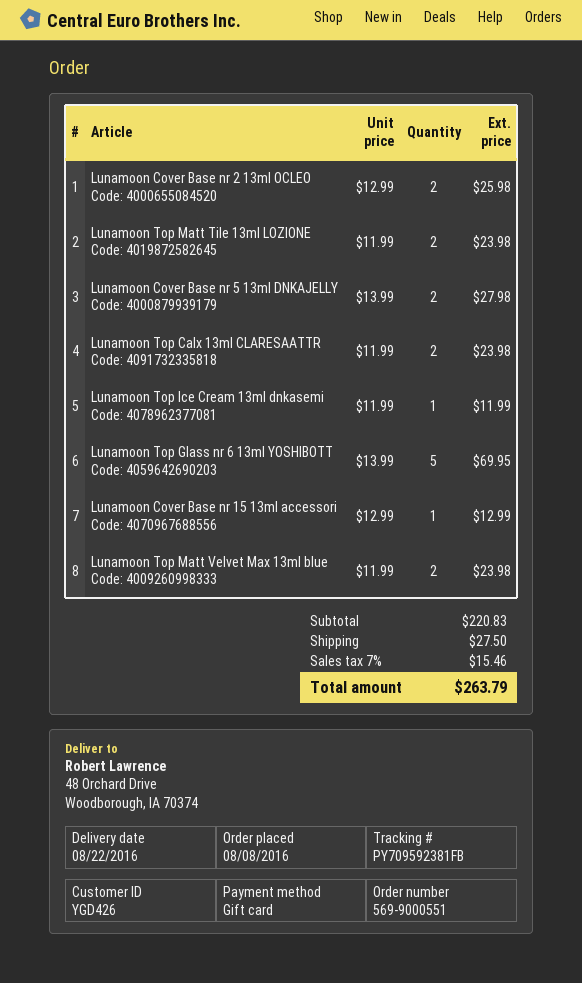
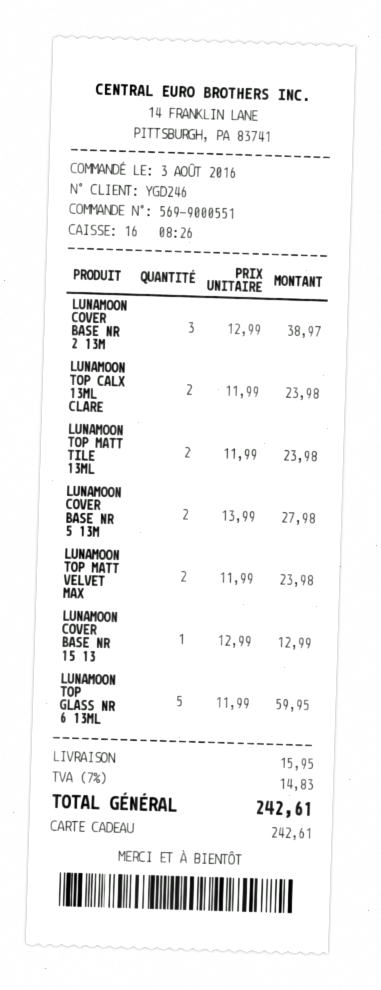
order date: 2016-08-08 -> 2016-08-03
customer number: YGD426 -> YGD246
Lunamoon Cover Base nr 2 13ml OCLEO: 2 x 12.99 = 25.98 -> 3 x 12.99 = 38.97
Lunamoon Top Ice Cream 13ml dnkasemi: 1 x 11.99 = 11.99 -> none
Lunamoon Top Glass nr 6 13ml YOSHIBOTT: 5 x 13.99 = 69.95 -> 5 x 11.99 = 59.95
shipping: 27.50 -> 15.95
tax: 7% = 15.46 -> 7% = 14.83
total: 263.79 -> 242.61

